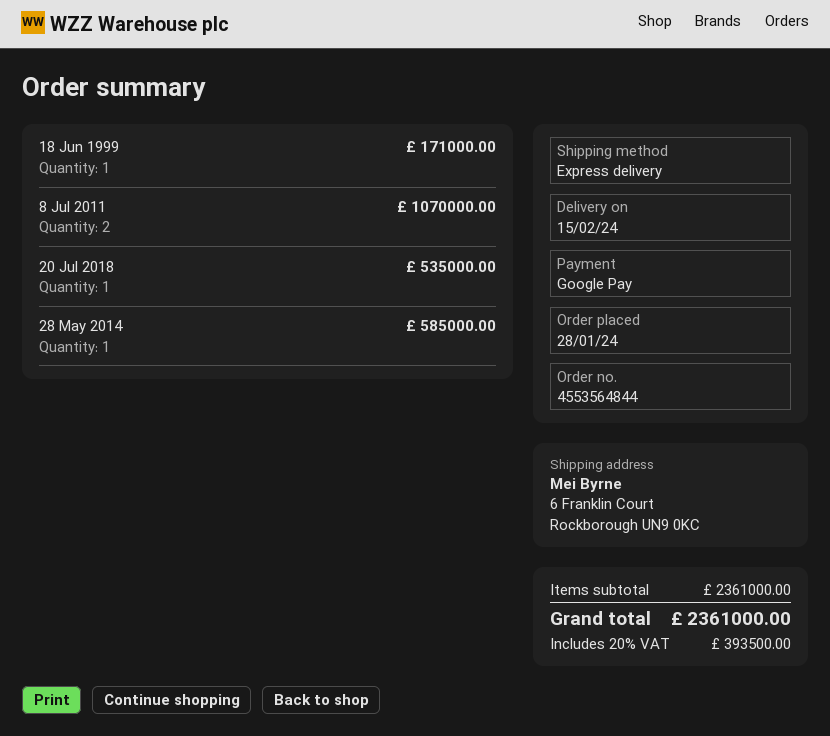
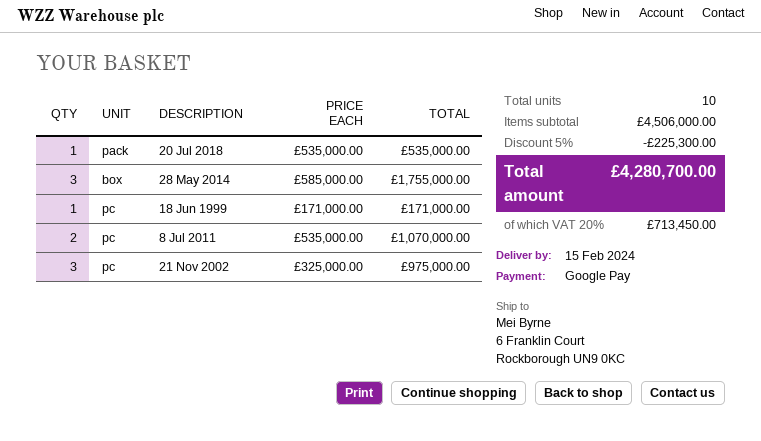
28 May 2014: 1 for 585000.00 -> 3 for 1755000.00
21 Nov 2002: none -> 3 for 975000.00
subtotal: 2361000.00 -> 4506000.00
discount: none -> 5% = 225300.00
tax: 20% = 393500.00 -> 20% = 713450.00
total: 2361000.00 -> 4280700.00

